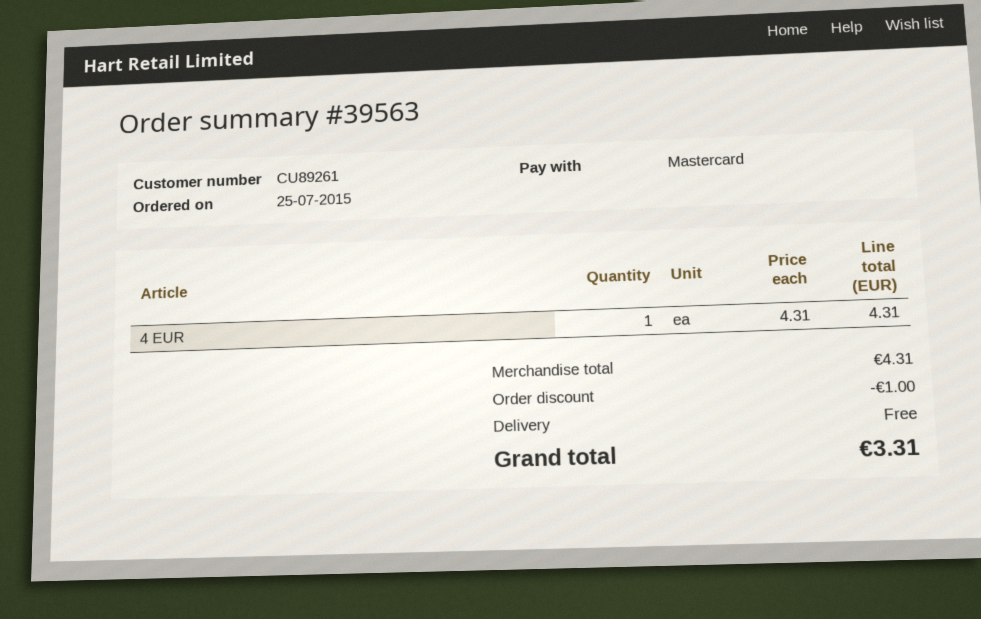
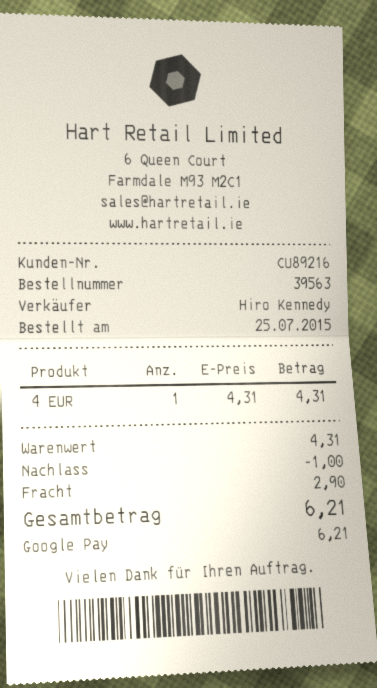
customer number: CU89261 -> CU89216
payment method: Mastercard -> Google Pay
shipping: 0.00 -> 2.90
total: 3.31 -> 6.21

